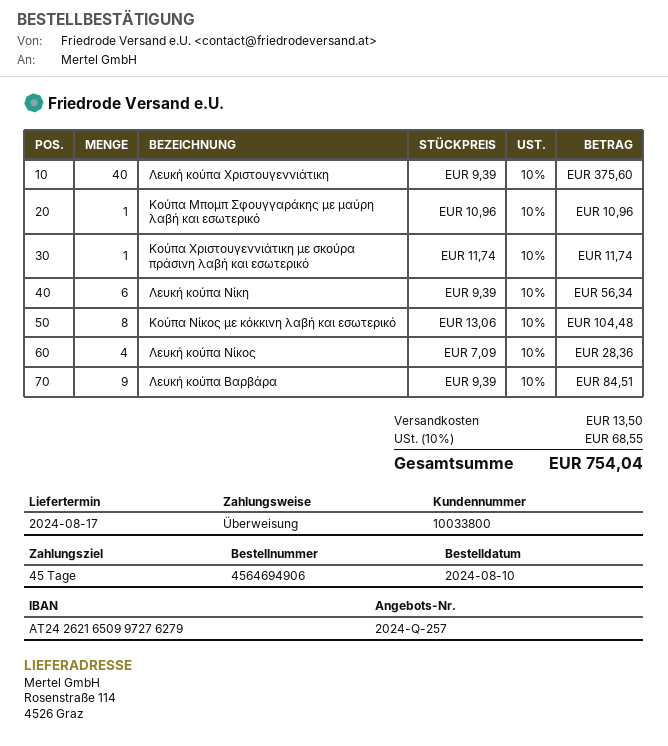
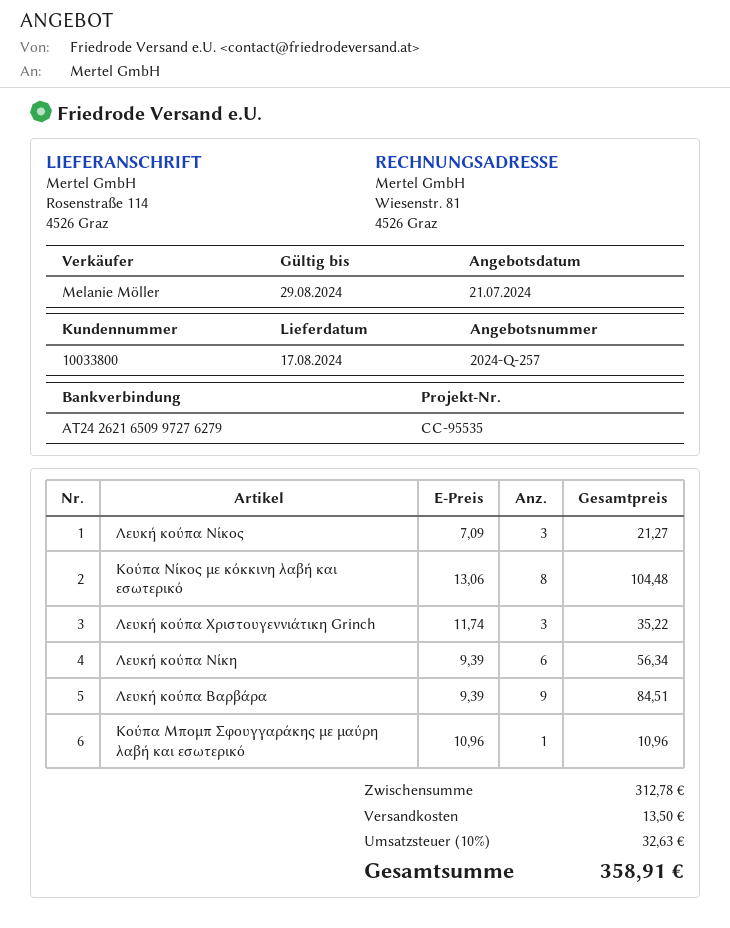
Λευκή κούπα Χριστουγεννιάτικη: 40 x 9.39 = 375.60 -> none
Κούπα Χριστουγεννιάτικη με σκούρα πράσινη λαβή και εσωτερικό: 1 x 11.74 = 11.74 -> none
Λευκή κούπα Νίκος: 4 x 7.09 = 28.36 -> 3 x 7.09 = 21.27
Λευκή κούπα Χριστουγεννιάτικη Grinch: none -> 3 x 11.74 = 35.22
tax: 10% = 68.55 -> 10% = 32.63
total: 754.04 -> 358.91

